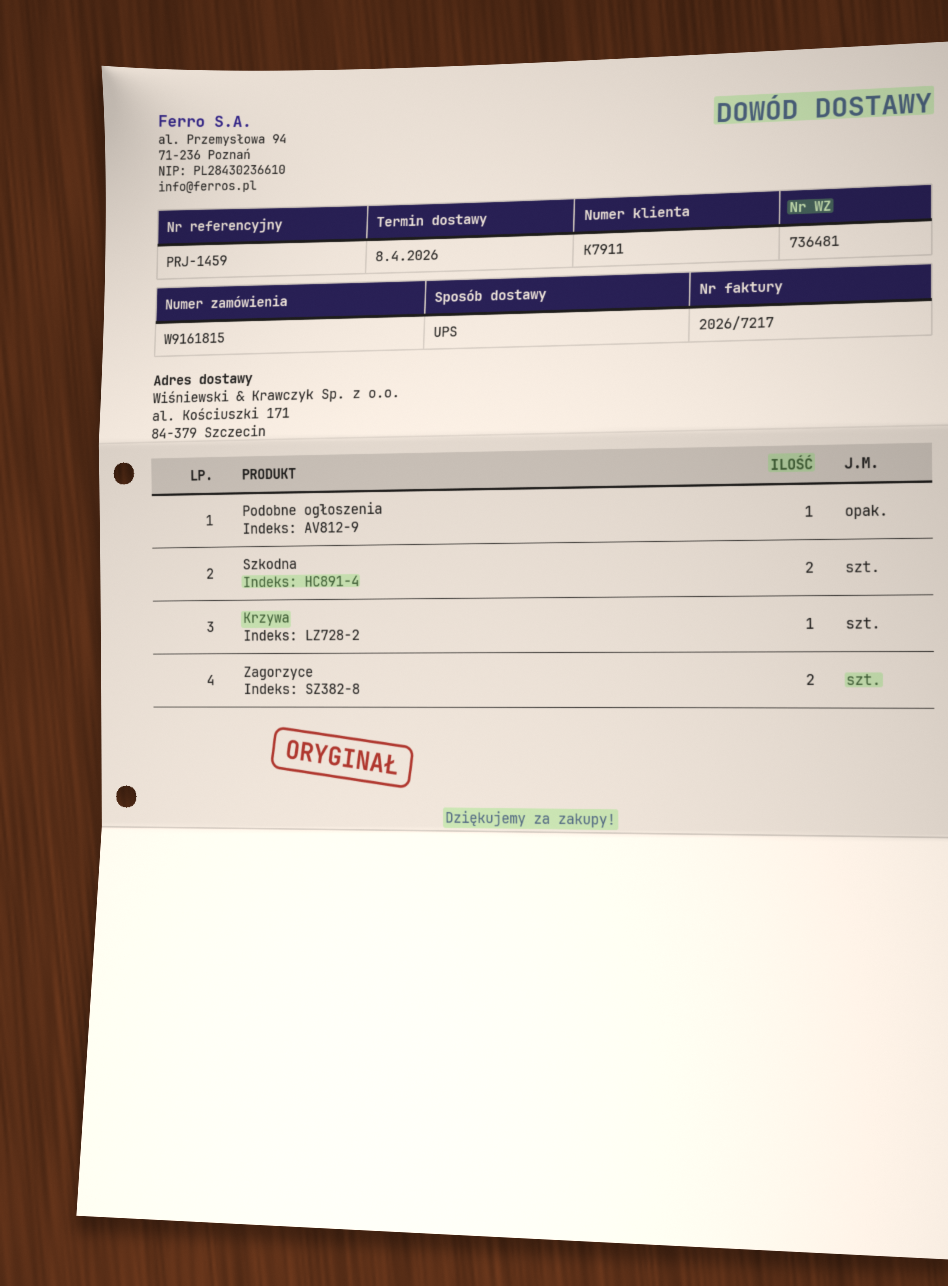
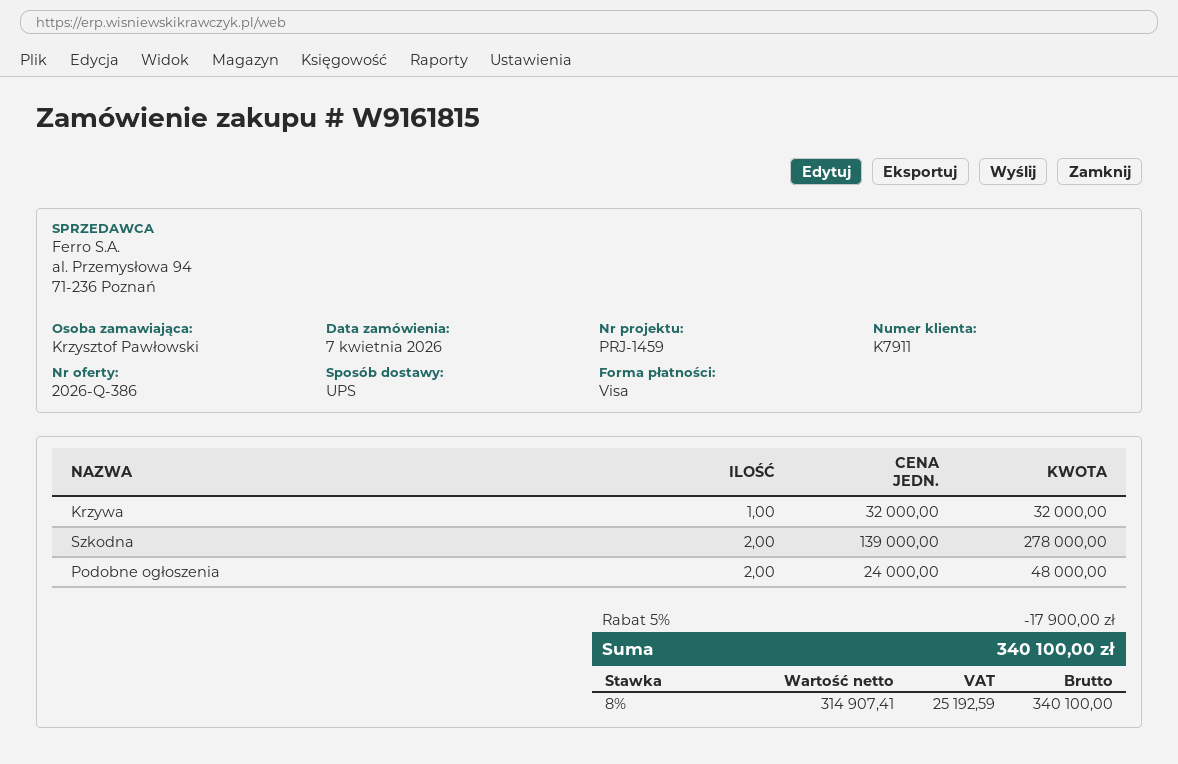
Podobne ogłoszenia: 1 -> 2
Zagorzyce: 2 -> none

